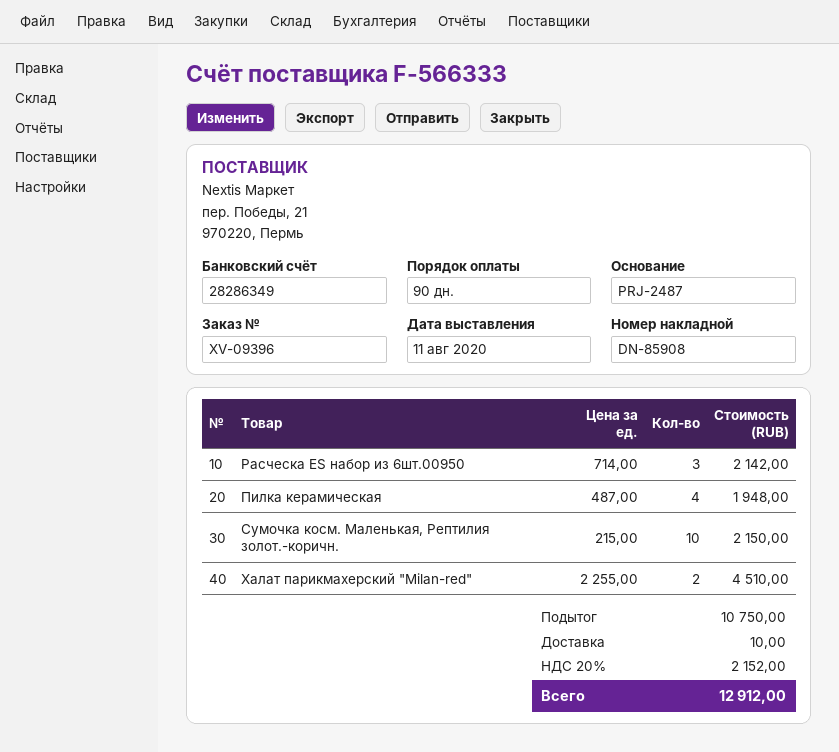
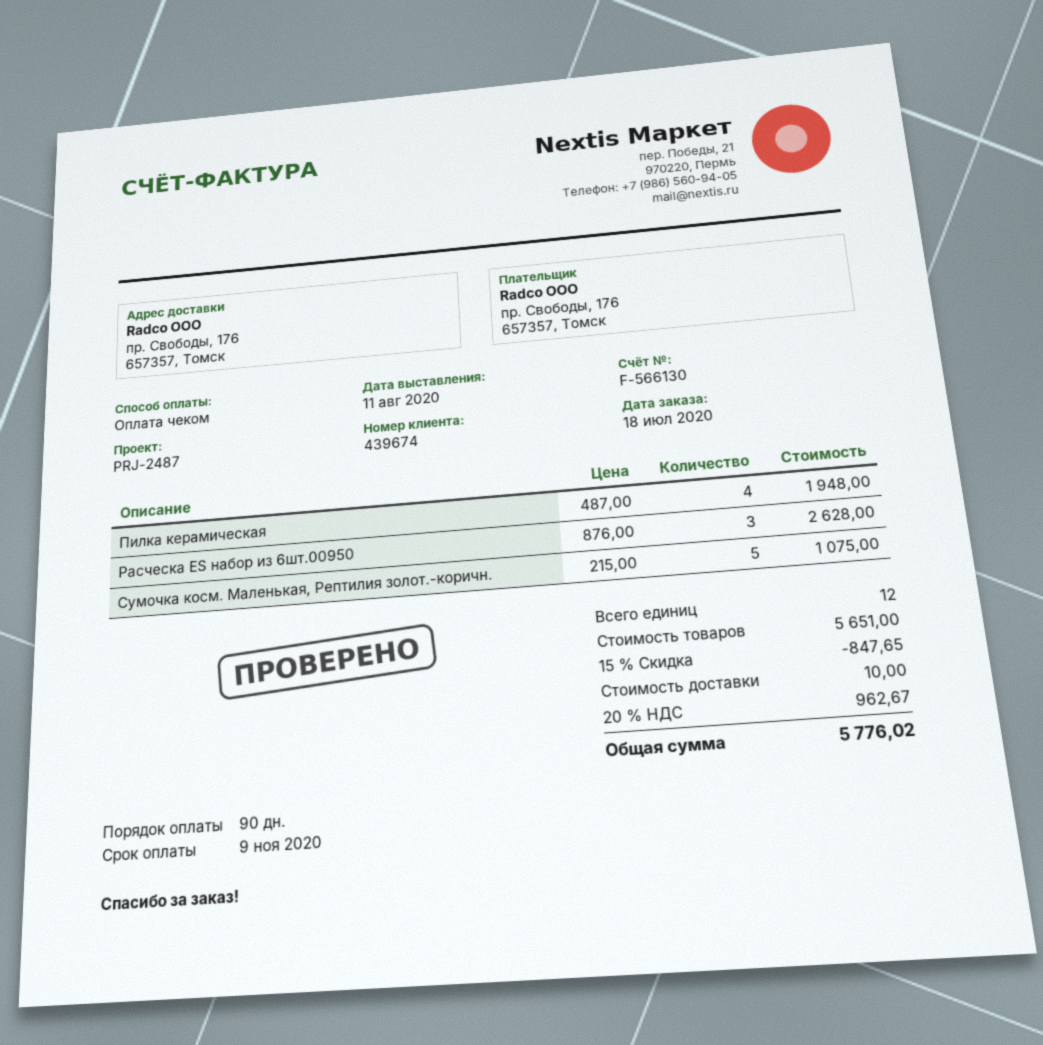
invoice number: F-566333 -> F-566130
Расческа ES набор из 6шт.00950: 3 x 714.00 = 2142.00 -> 3 x 876.00 = 2628.00
Сумочка косм. Маленькая, Рептилия золот.-коричн.: 10 x 215.00 = 2150.00 -> 5 x 215.00 = 1075.00
Халат парикмахерский "Milan-red": 2 x 2255.00 = 4510.00 -> none
subtotal: 10750.00 -> 5651.00
discount: none -> 15% = 847.65
tax: 20% = 2152.00 -> 20% = 962.67
total: 12912.00 -> 5776.02

